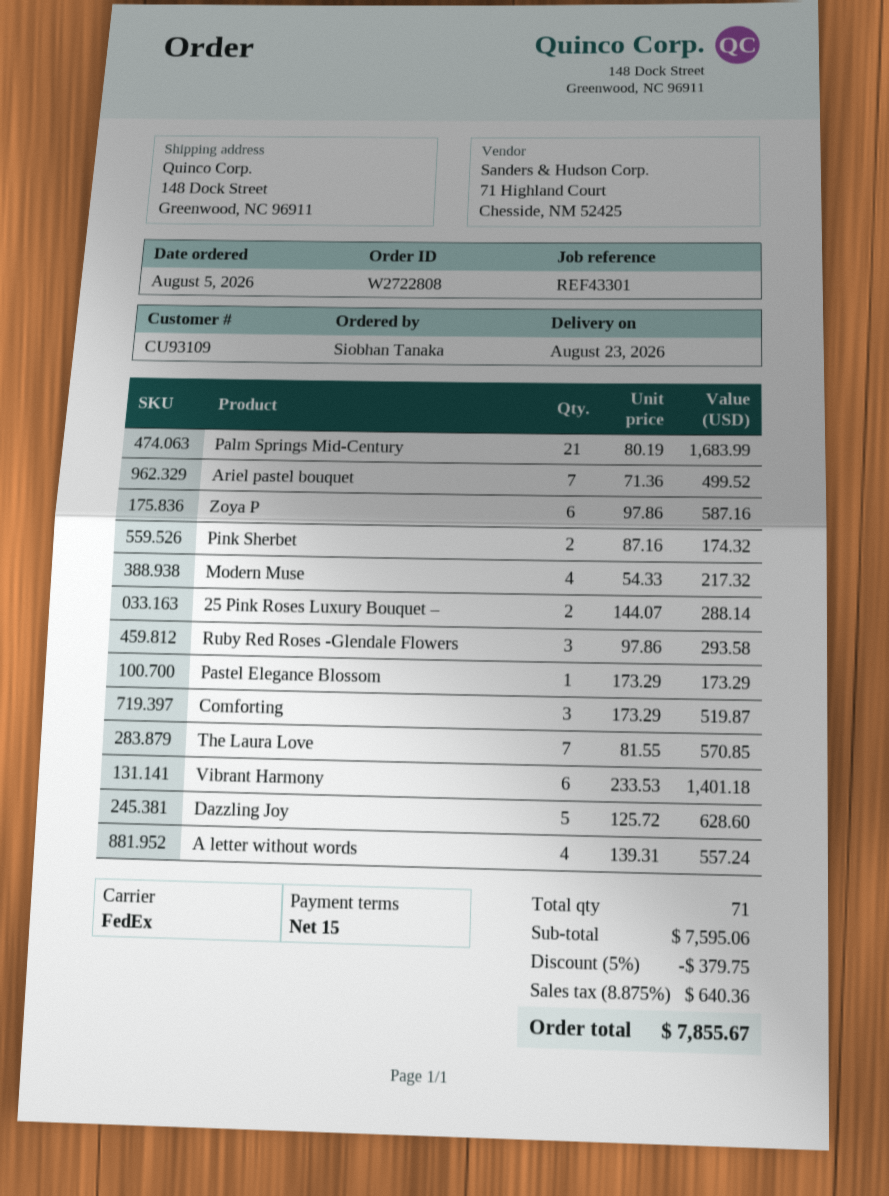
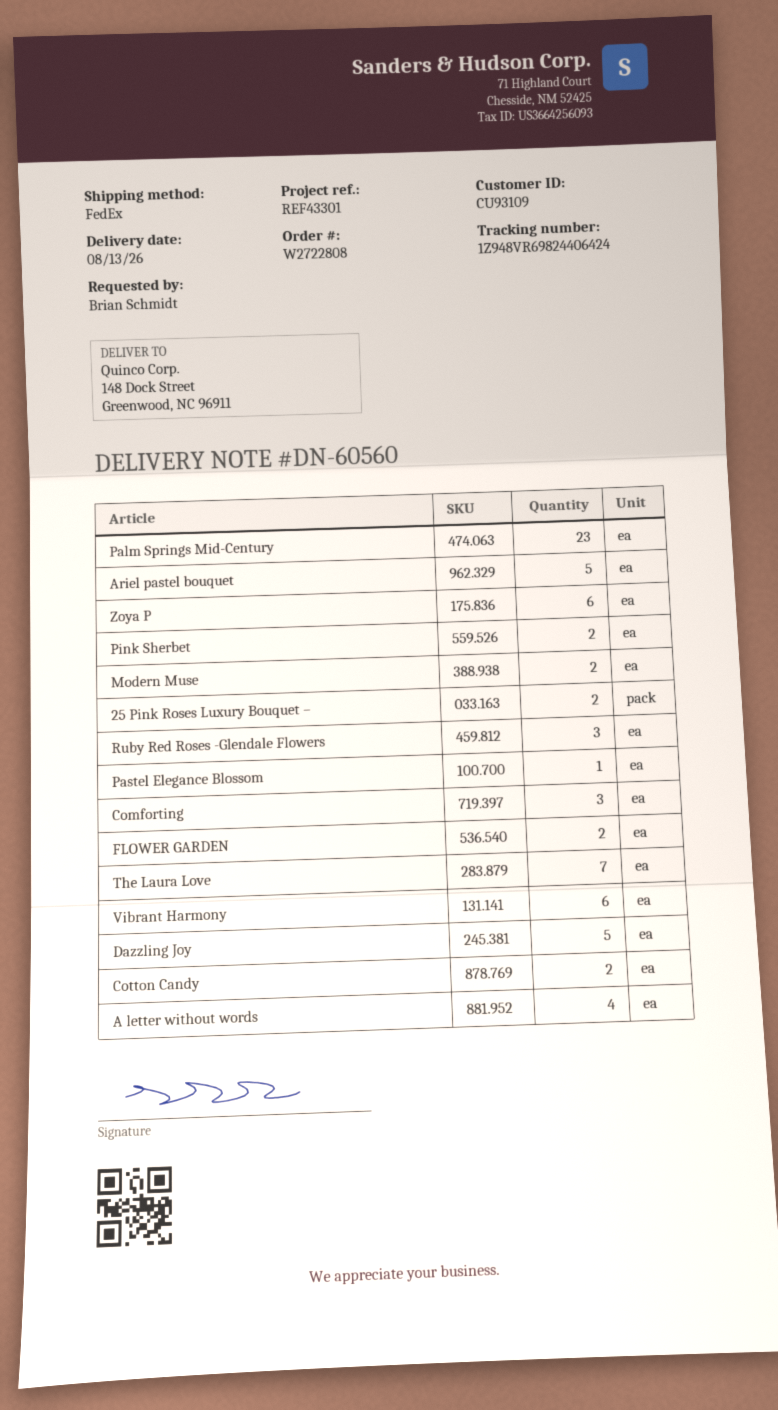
delivery date: 2026-08-23 -> 2026-08-13
ordered by: Siobhan Tanaka -> Brian Schmidt
Palm Springs Mid-Century: 21 -> 23
Ariel pastel bouquet: 7 -> 5
Modern Muse: 4 -> 2
FLOWER GARDEN: none -> 2
Cotton Candy: none -> 2

